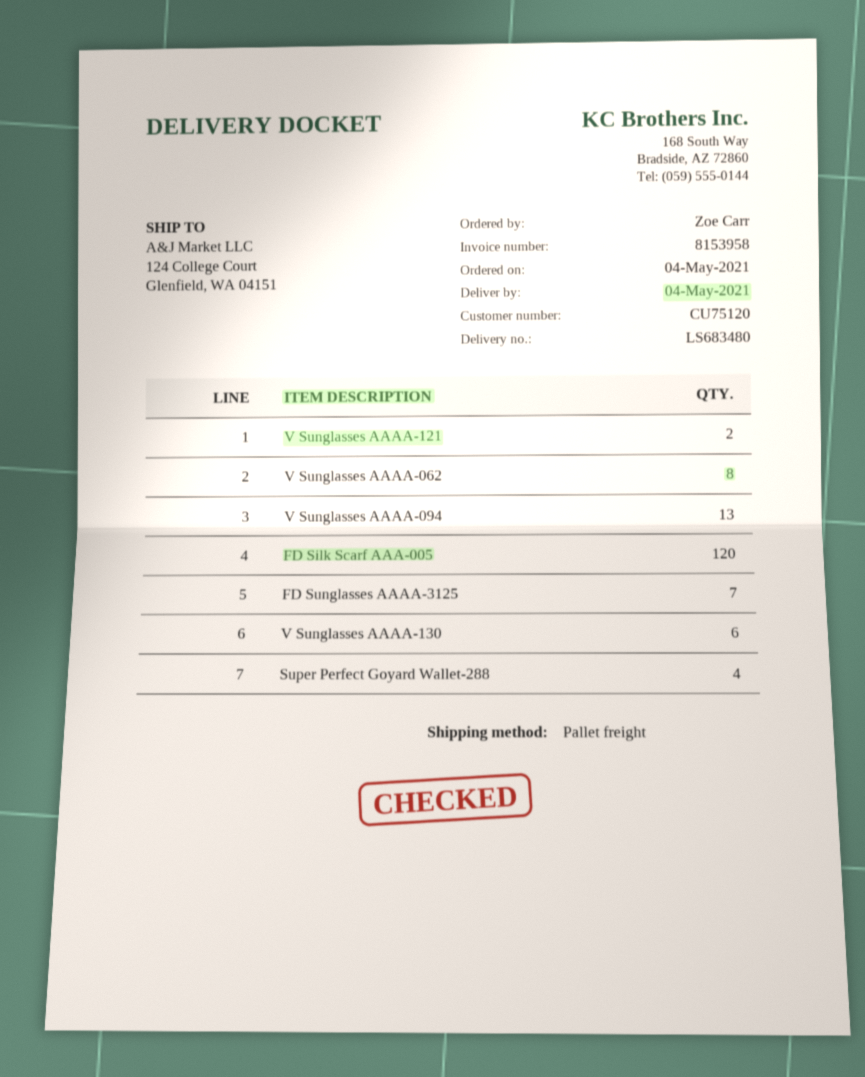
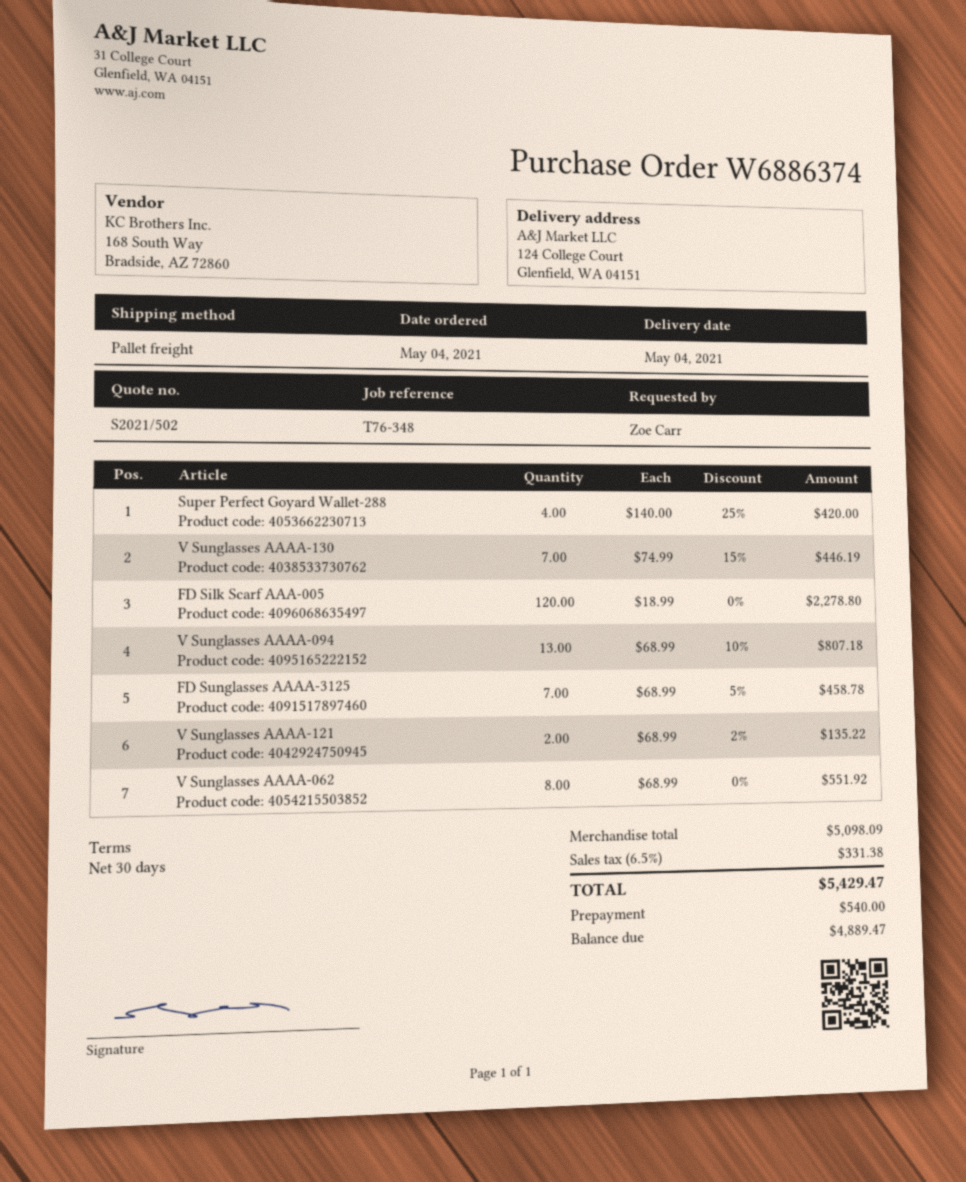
V Sunglasses AAAA-130: 6 -> 7

